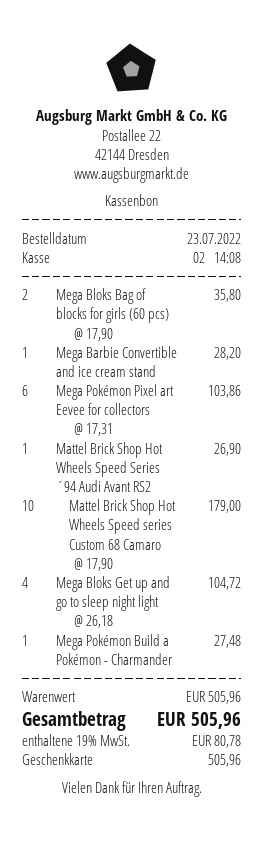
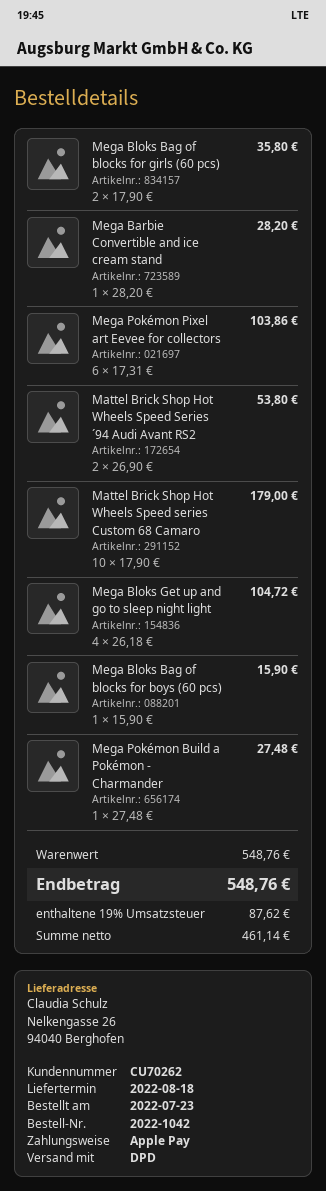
payment method: gift card -> Apple Pay
Mattel Brick Shop Hot Wheels Speed Series ´94 Audi Avant RS2: 1 x 26.90 = 26.90 -> 2 x 26.90 = 53.80
Mega Bloks Bag of blocks for boys (60 pcs): none -> 1 x 15.90 = 15.90
subtotal: 505.96 -> 548.76
tax: 19% = 80.78 -> 19% = 87.62
total: 505.96 -> 548.76

